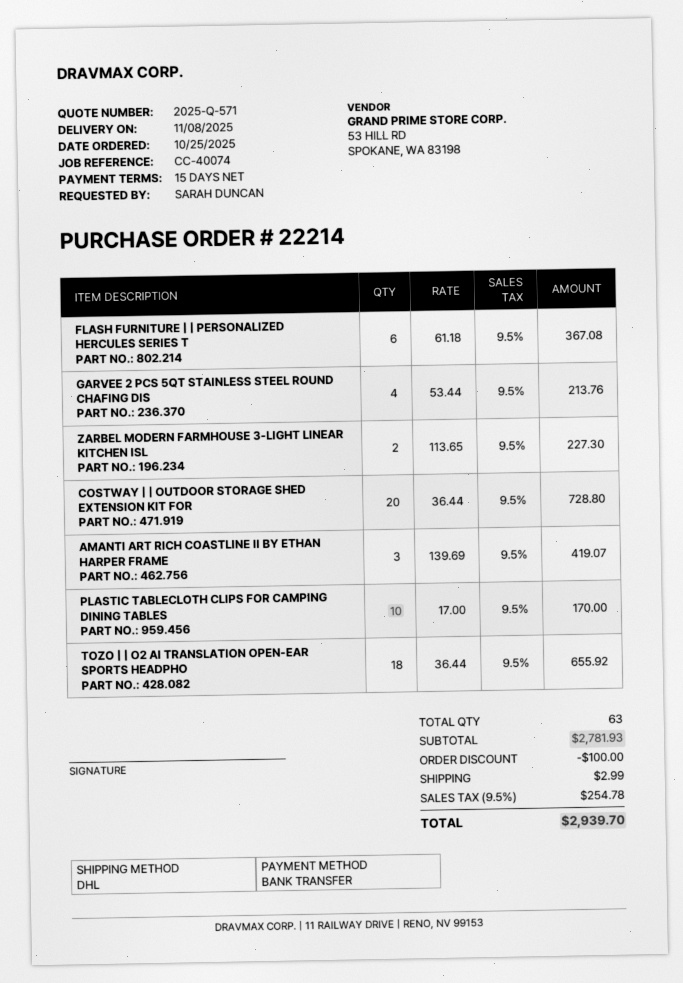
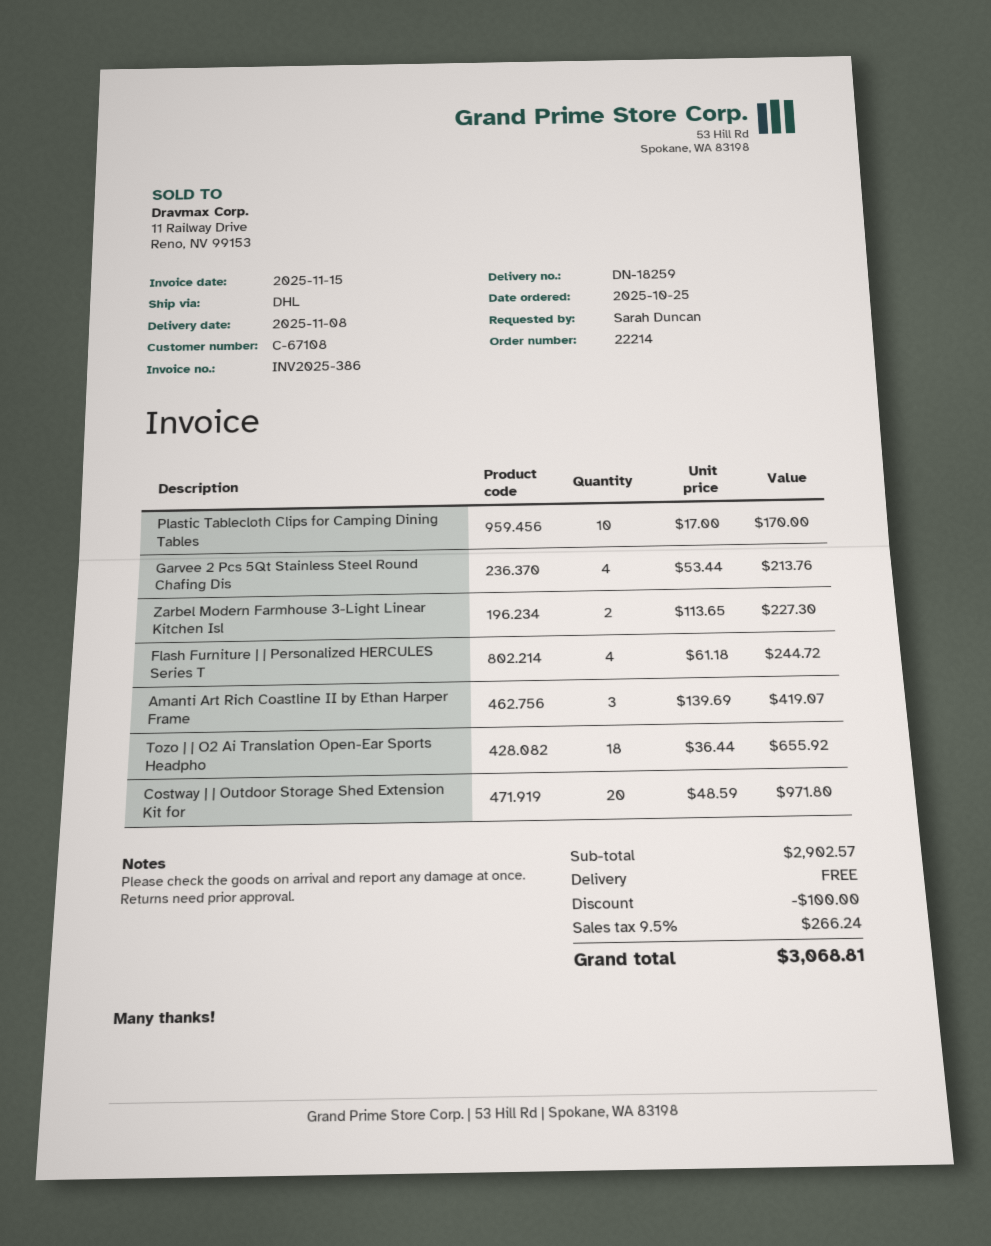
FLASH FURNITURE | | PERSONALIZED HERCULES SERIES T: 6 x 61.18 = 367.08 -> 4 x 61.18 = 244.72
COSTWAY | | OUTDOOR STORAGE SHED EXTENSION KIT FOR: 20 x 36.44 = 728.80 -> 20 x 48.59 = 971.80
subtotal: 2781.93 -> 2902.57
shipping: 2.99 -> 0.00
tax: 9.5% = 254.78 -> 9.5% = 266.24
total: 2939.70 -> 3068.81

